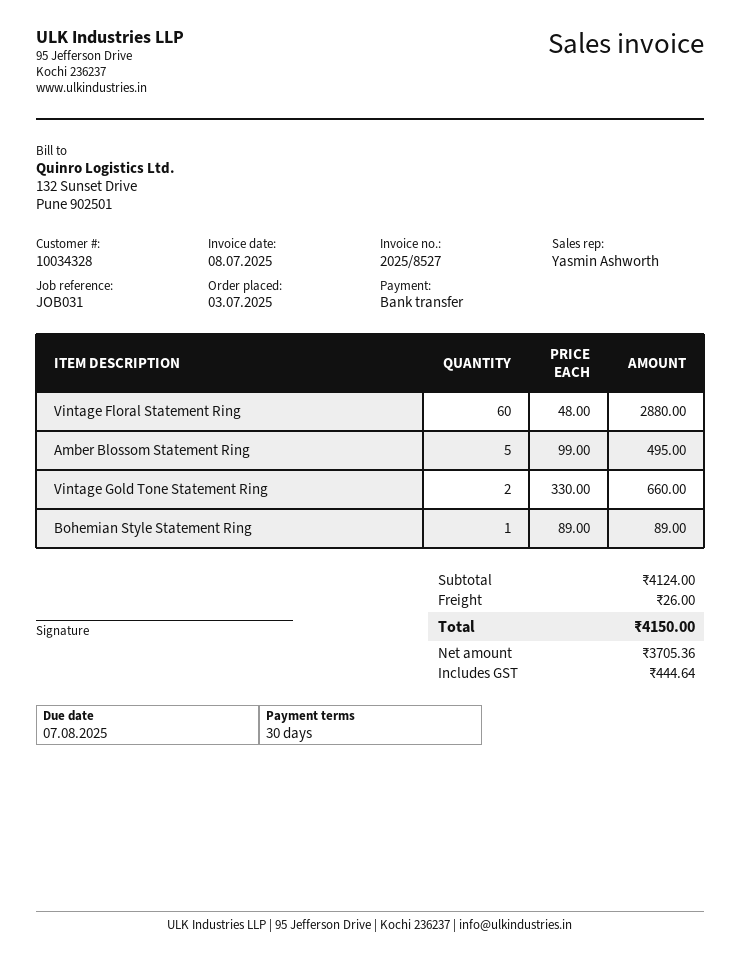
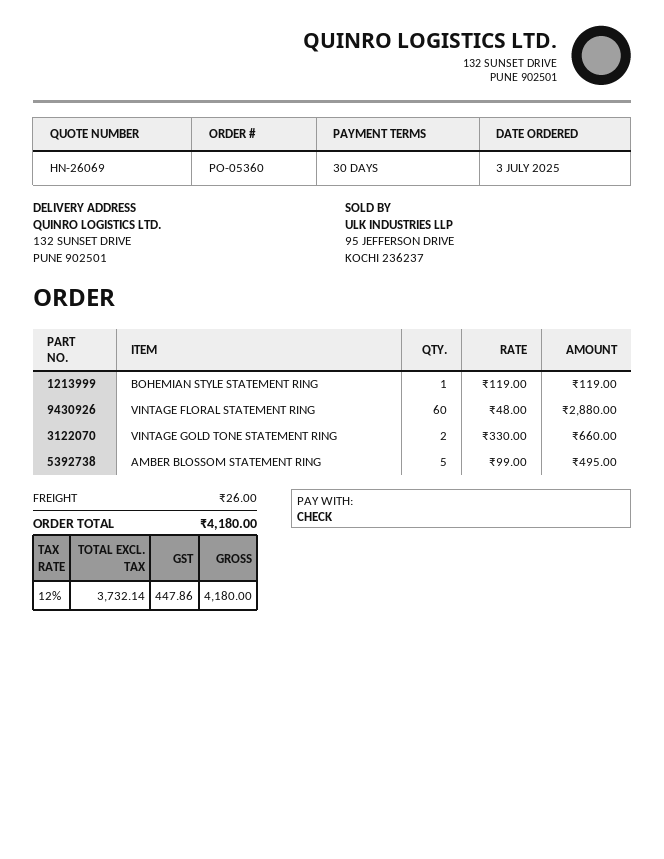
payment method: bank transfer -> cheque
Bohemian Style Statement Ring: 1 x 89.00 = 89.00 -> 1 x 119.00 = 119.00
net: 3705.36 -> 3732.14
tax: 444.64 -> 447.86
total: 4150.00 -> 4180.00

